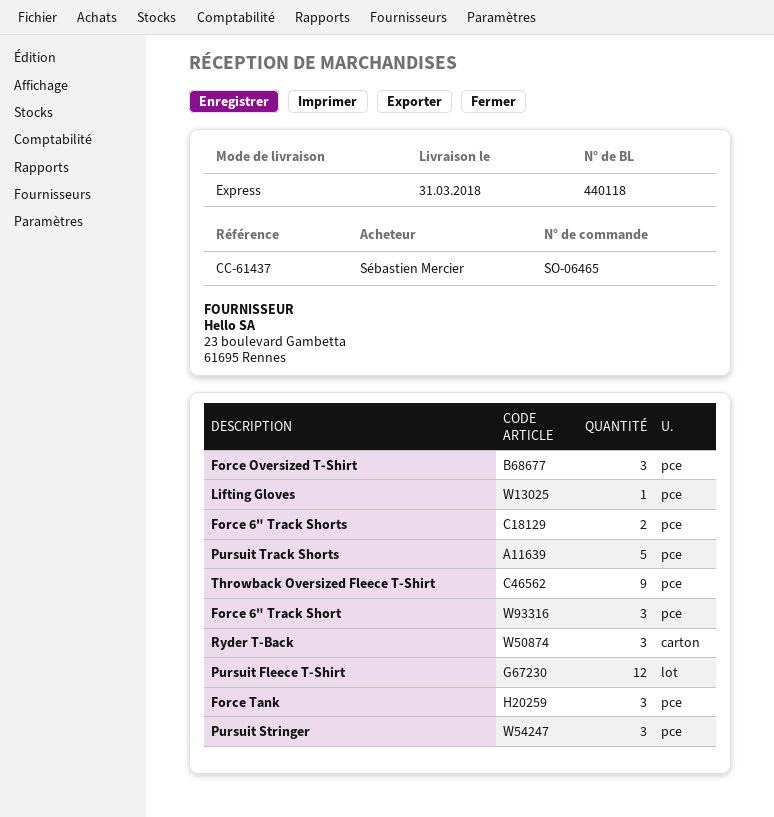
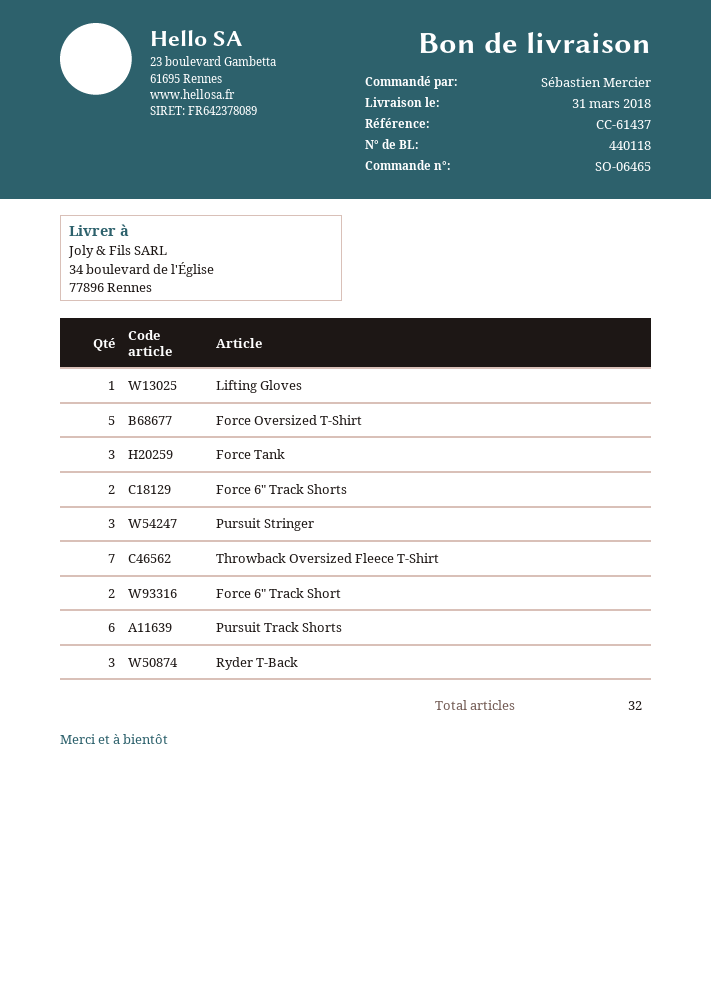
Force Oversized T-Shirt: 3 -> 5
Pursuit Track Shorts: 5 -> 6
Throwback Oversized Fleece T-Shirt: 9 -> 7
Force 6" Track Short: 3 -> 2
Pursuit Fleece T-Shirt: 12 -> none

